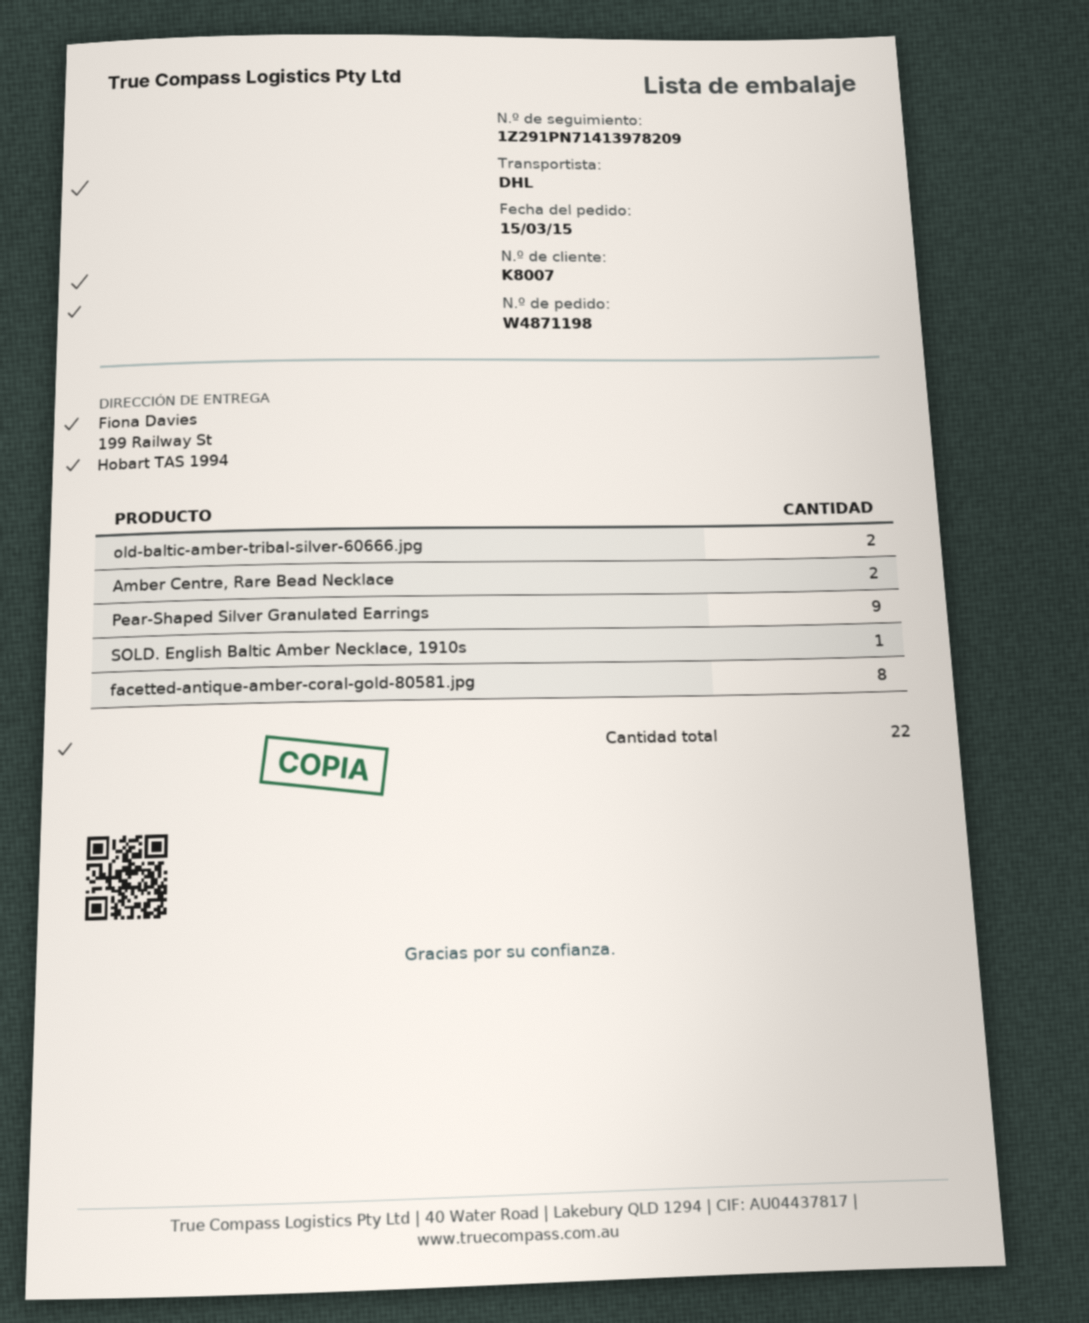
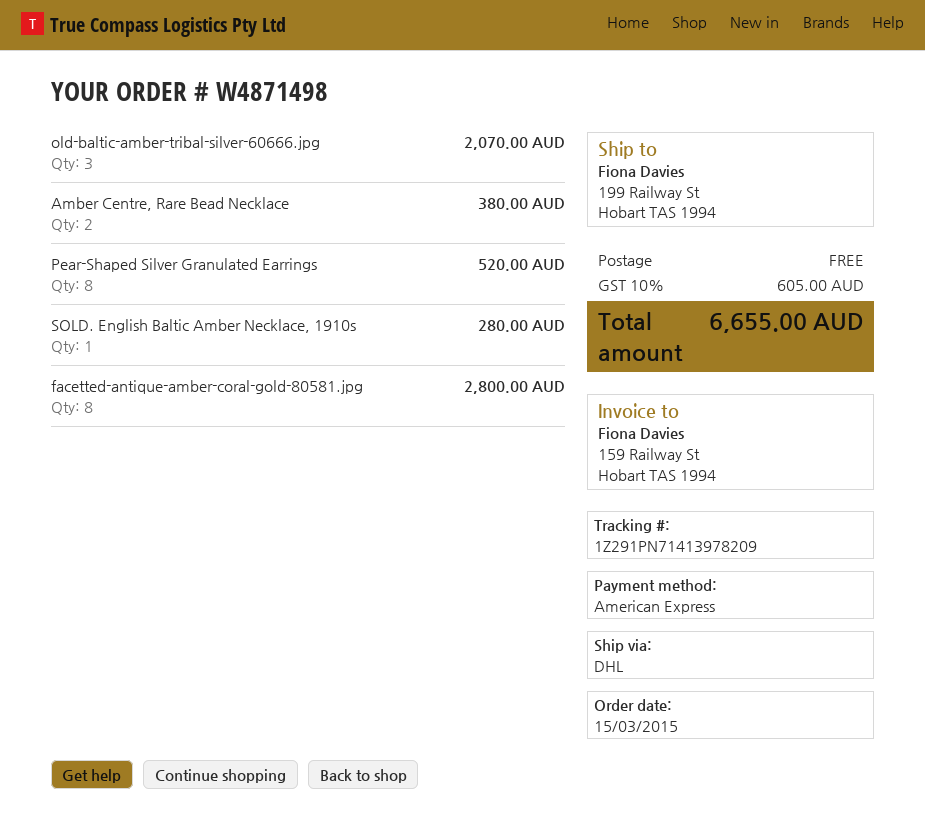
order number: W4871198 -> W4871498
old-baltic-amber-tribal-silver-60666.jpg: 2 -> 3
Pear-Shaped Silver Granulated Earrings: 9 -> 8

